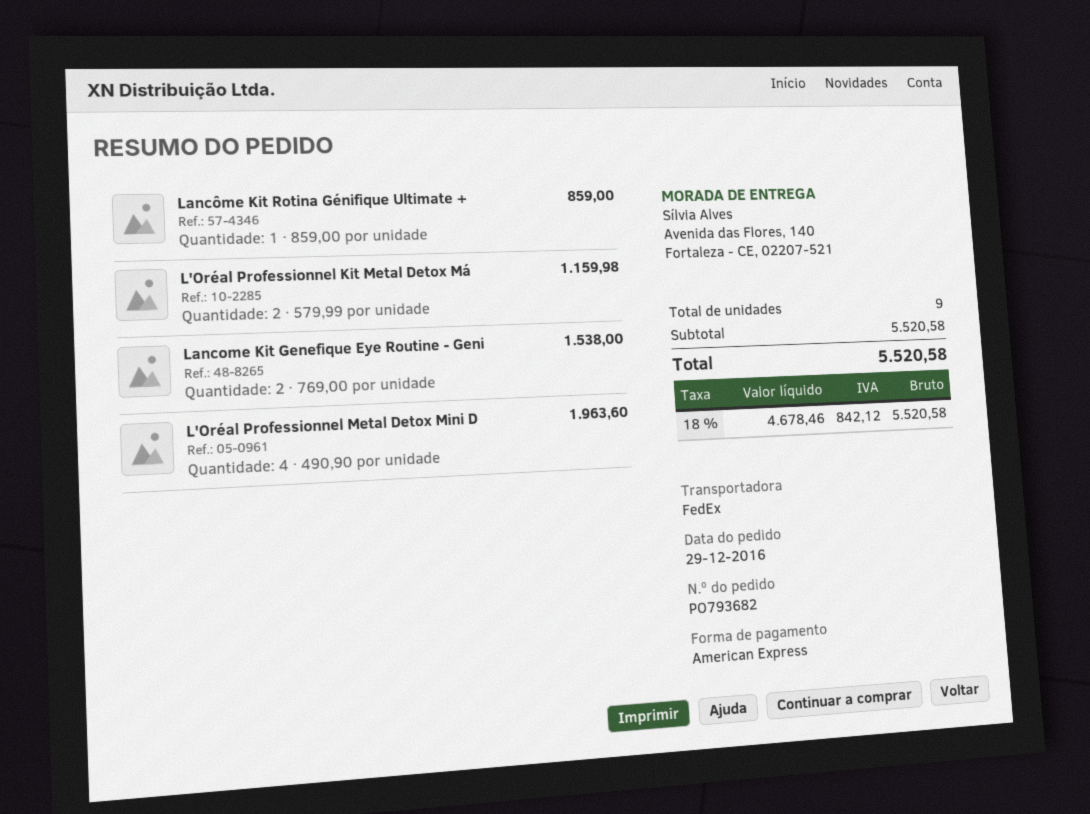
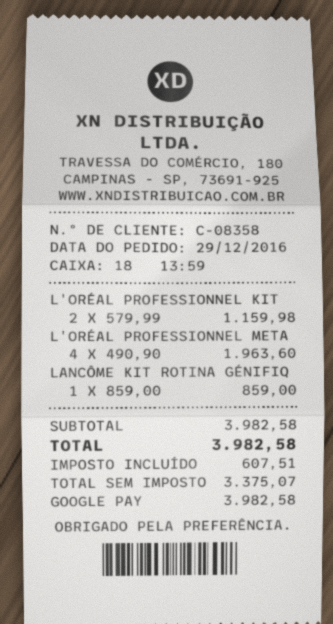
payment method: American Express -> Google Pay
Lancome Kit Genefique Eye Routine - Geni: 2 x 769.00 = 1538.00 -> none
subtotal: 5520.58 -> 3982.58
net: 4678.46 -> 3375.07
tax: 842.12 -> 607.51
total: 5520.58 -> 3982.58

